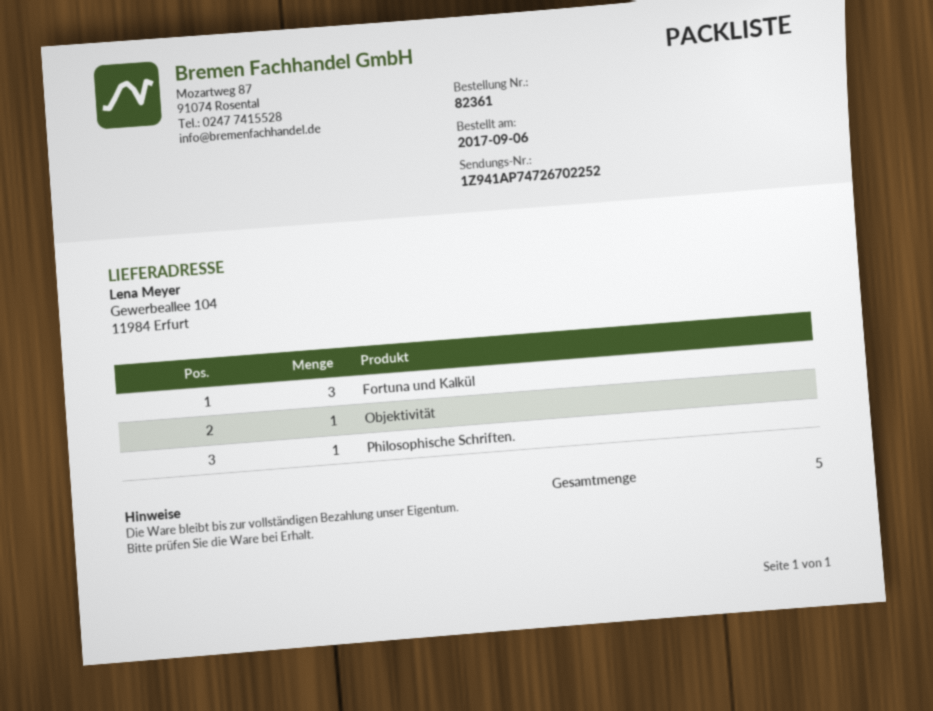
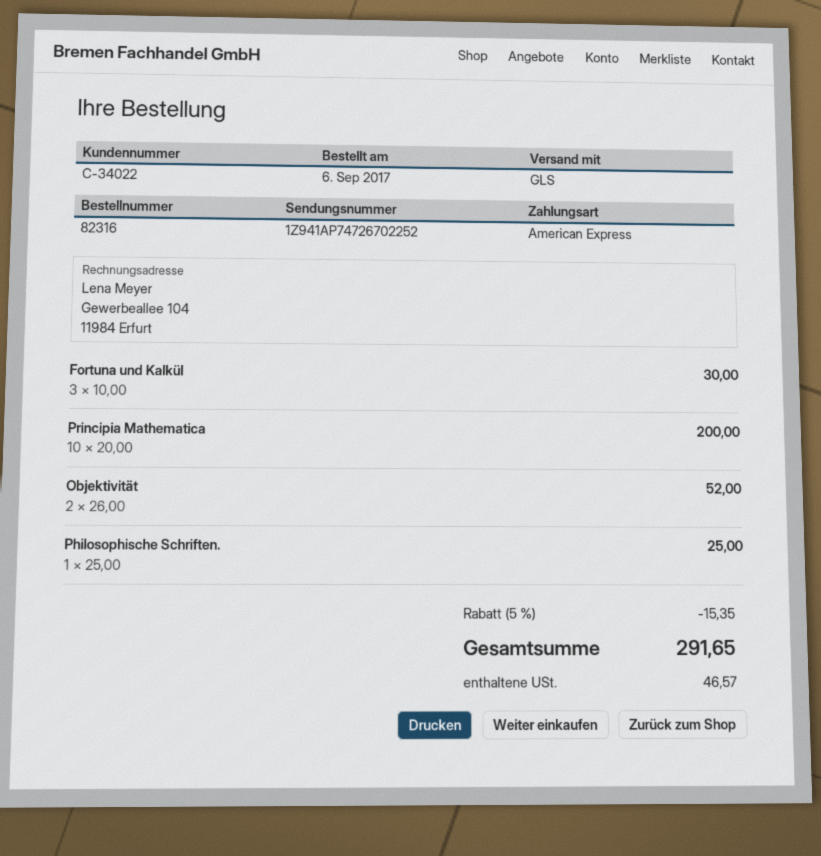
order number: 82361 -> 82316
Objektivität: 1 -> 2
Principia Mathematica: none -> 10

